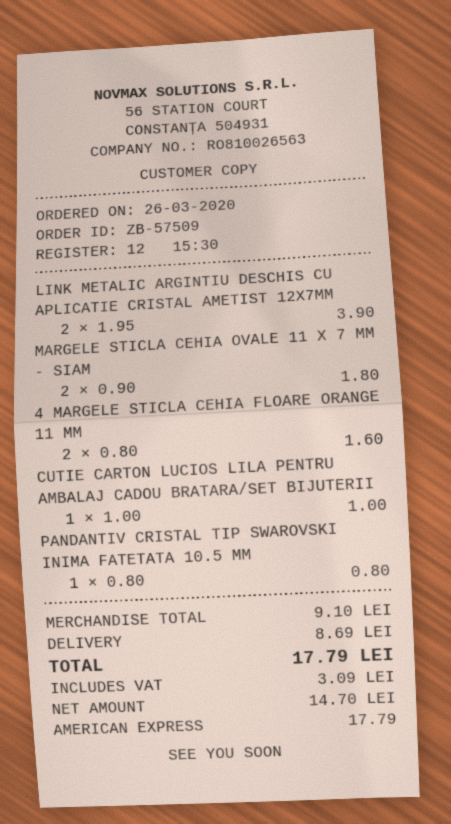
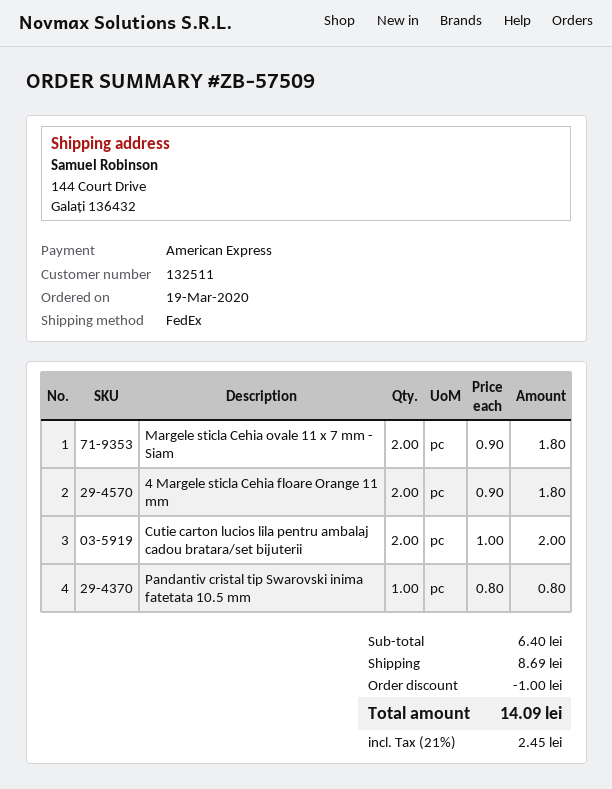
order date: 2020-03-26 -> 2020-03-19
LINK METALIC ARGINTIU DESCHIS CU APLICATIE CRISTAL AMETIST 12X7MM: 2 x 1.95 = 3.90 -> none
4 MARGELE STICLA CEHIA FLOARE ORANGE 11 MM: 2 x 0.80 = 1.60 -> 2 x 0.90 = 1.80
CUTIE CARTON LUCIOS LILA PENTRU AMBALAJ CADOU BRATARA/SET BIJUTERII: 1 x 1.00 = 1.00 -> 2 x 1.00 = 2.00
subtotal: 9.10 -> 6.40
discount: none -> 1.00
tax: 3.09 -> 2.45
total: 17.79 -> 14.09

